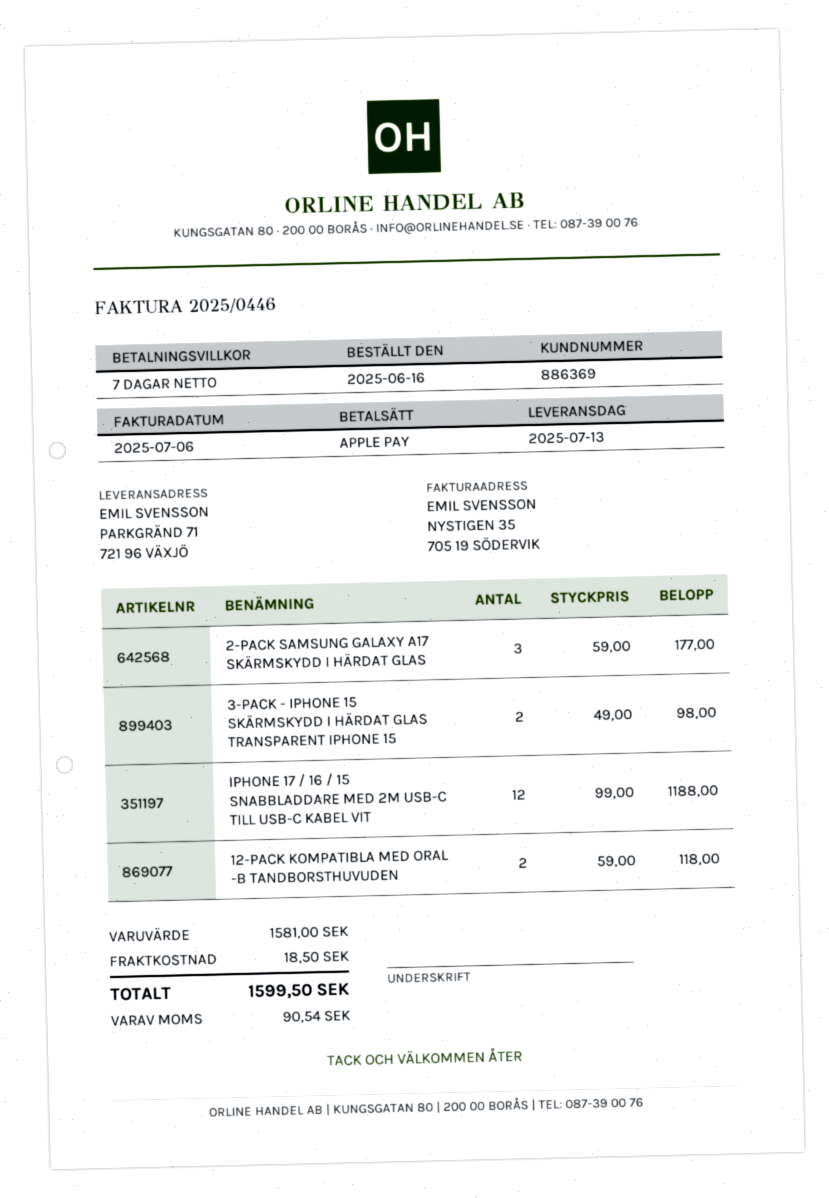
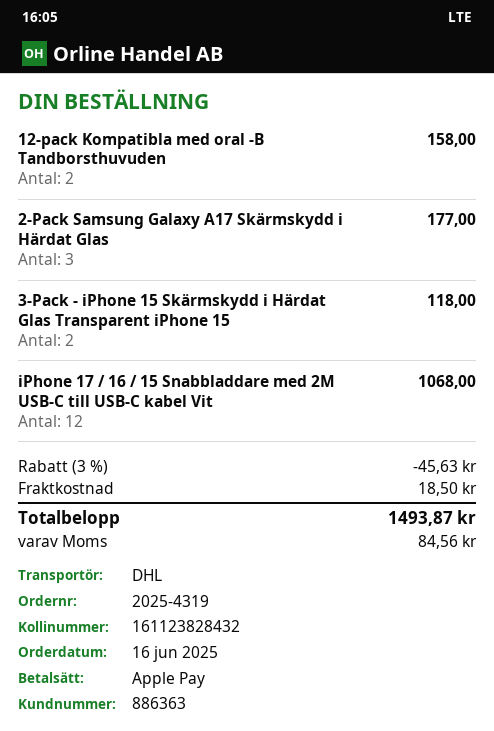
customer number: 886369 -> 886363
3-PACK - IPHONE 15 SKÄRMSKYDD I HÄRDAT GLAS TRANSPARENT IPHONE 15: 2 for 98.00 -> 2 for 118.00
IPHONE 17 / 16 / 15 SNABBLADDARE MED 2M USB-C TILL USB-C KABEL VIT: 12 for 1188.00 -> 12 for 1068.00
12-PACK KOMPATIBLA MED ORAL -B TANDBORSTHUVUDEN: 2 for 118.00 -> 2 for 158.00
discount: none -> 3% = 45.63
tax: 90.54 -> 84.56
total: 1599.50 -> 1493.87

